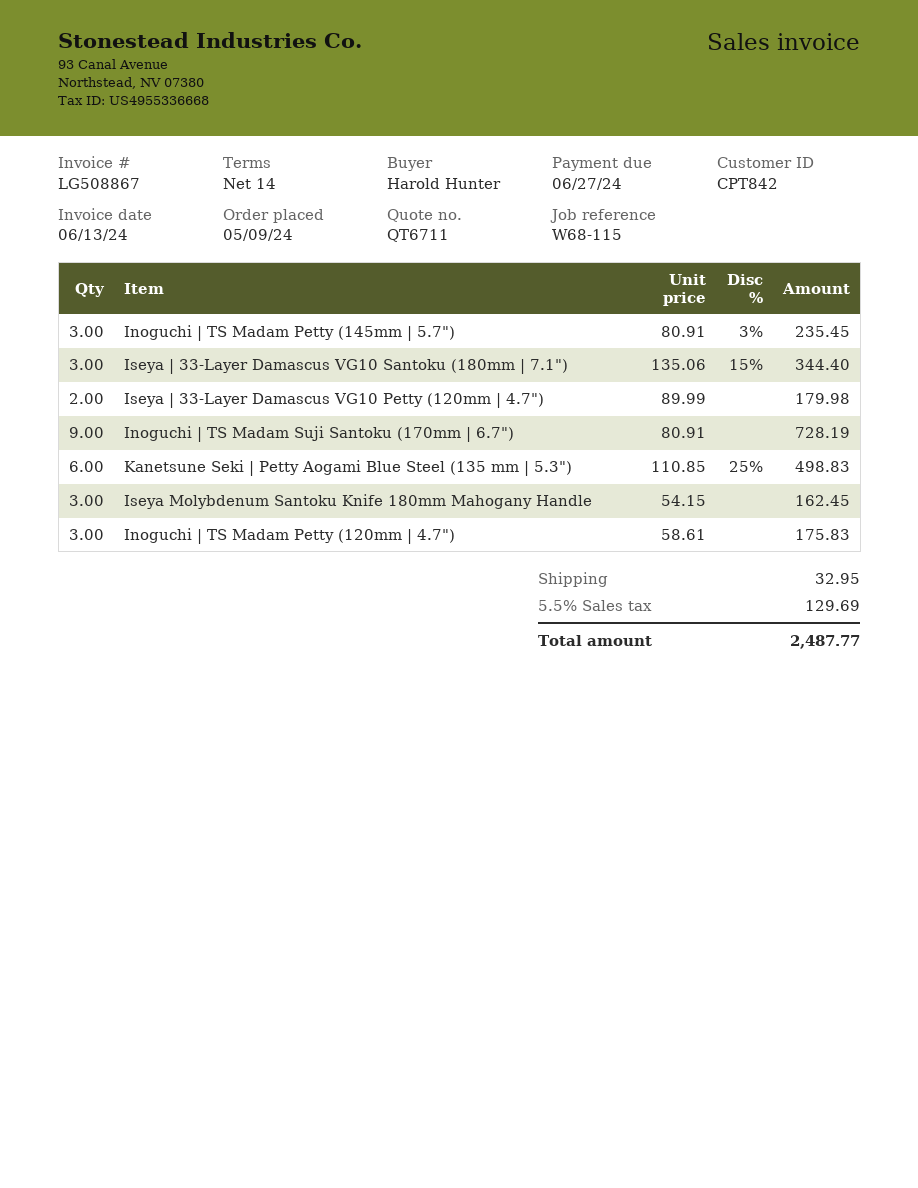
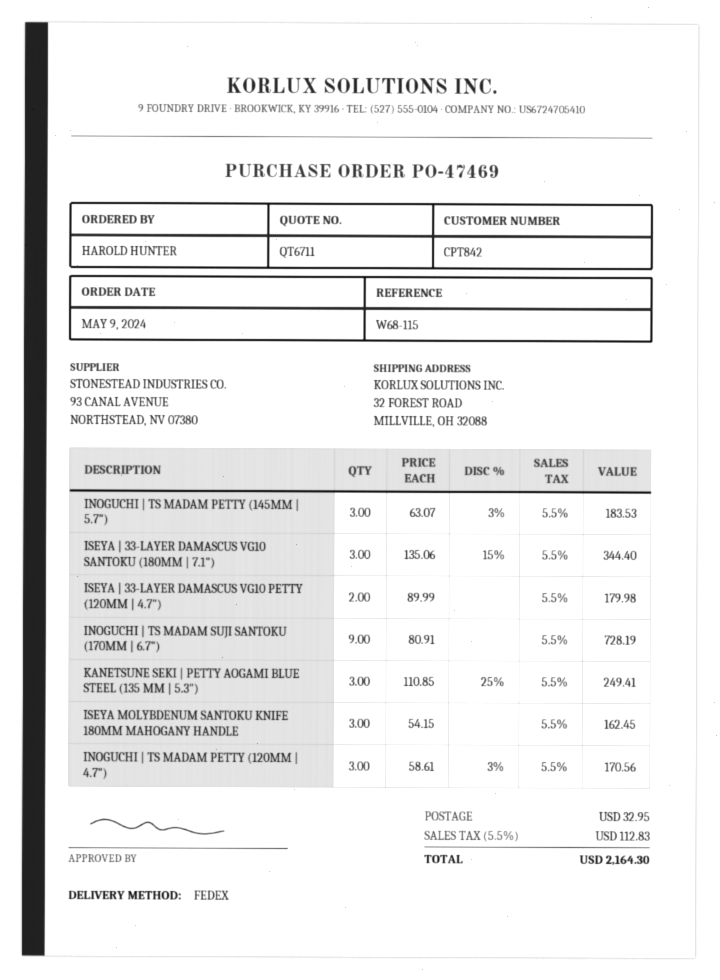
Inoguchi | TS Madam Petty (145mm | 5.7"): 3 x 80.91 - 3% = 235.45 -> 3 x 63.07 - 3% = 183.53
Kanetsune Seki | Petty Aogami Blue Steel (135 mm | 5.3"): 6 x 110.85 - 25% = 498.83 -> 3 x 110.85 - 25% = 249.41
Inoguchi | TS Madam Petty (120mm | 4.7"): 3 x 58.61 = 175.83 -> 3 x 58.61 - 3% = 170.56
tax: 5.5% = 129.69 -> 5.5% = 112.83
total: 2487.77 -> 2164.30

